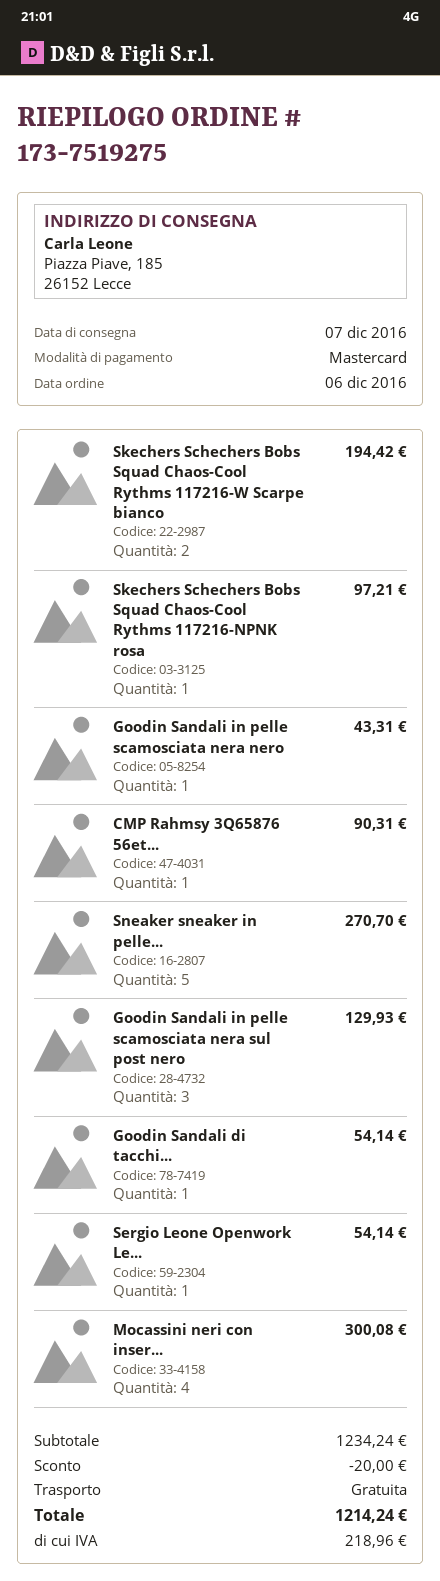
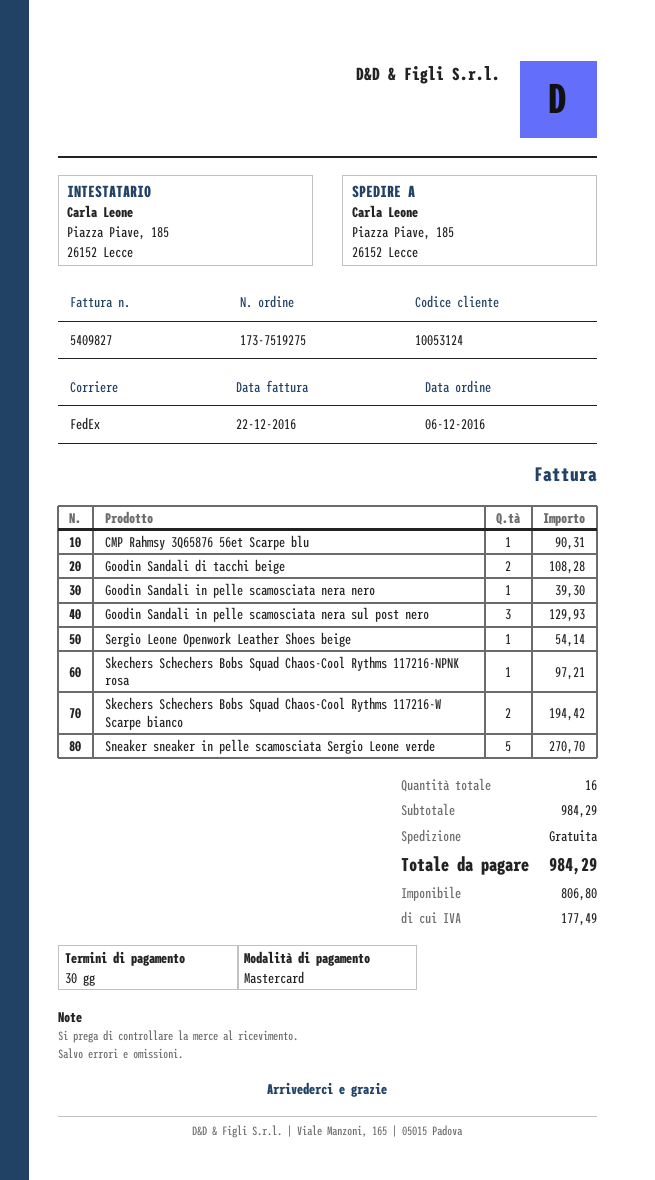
Goodin Sandali in pelle scamosciata nera nero: 1 for 43.31 -> 1 for 39.30
Goodin Sandali di tacchi...: 1 for 54.14 -> 2 for 108.28
Mocassini neri con inser...: 4 for 300.08 -> none
subtotal: 1234.24 -> 984.29
discount: 20.00 -> none
tax: 218.96 -> 177.49
total: 1214.24 -> 984.29

